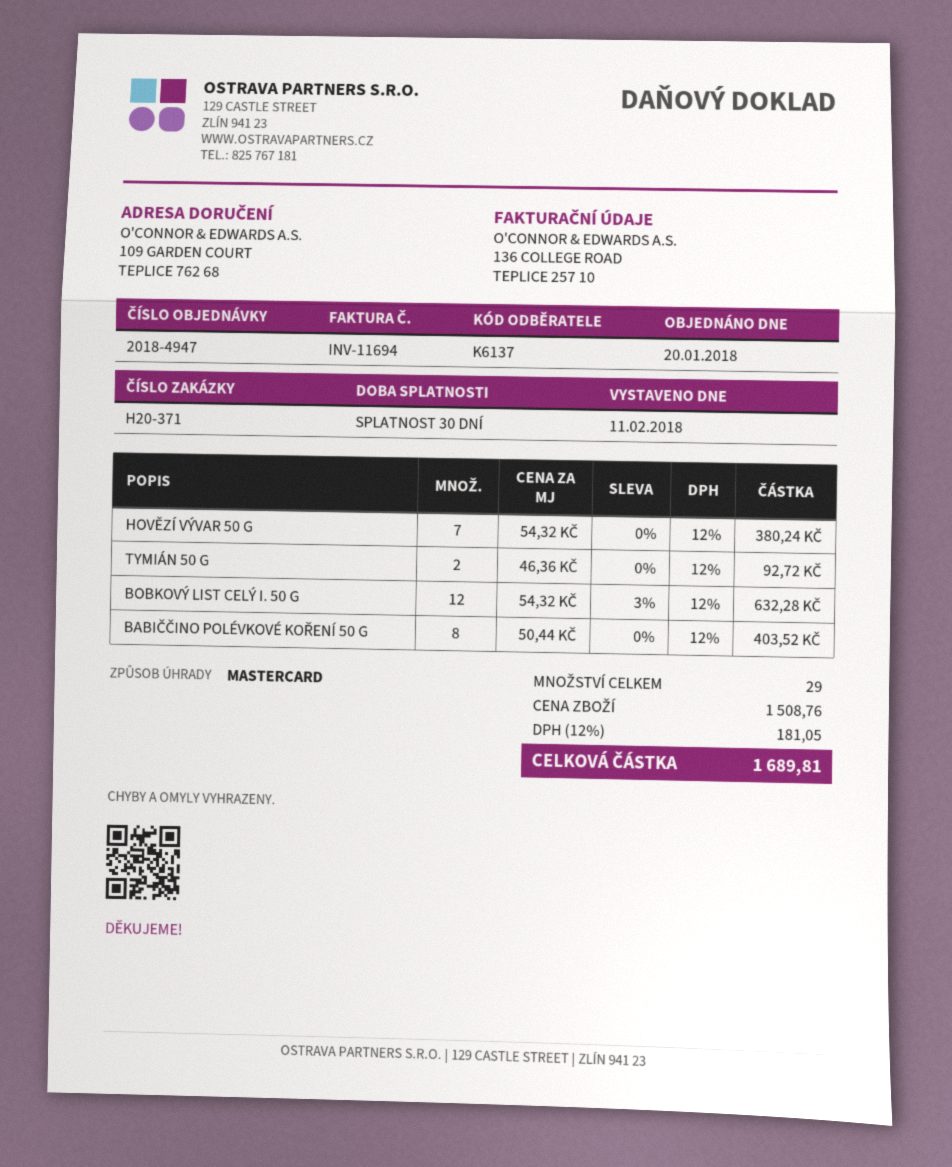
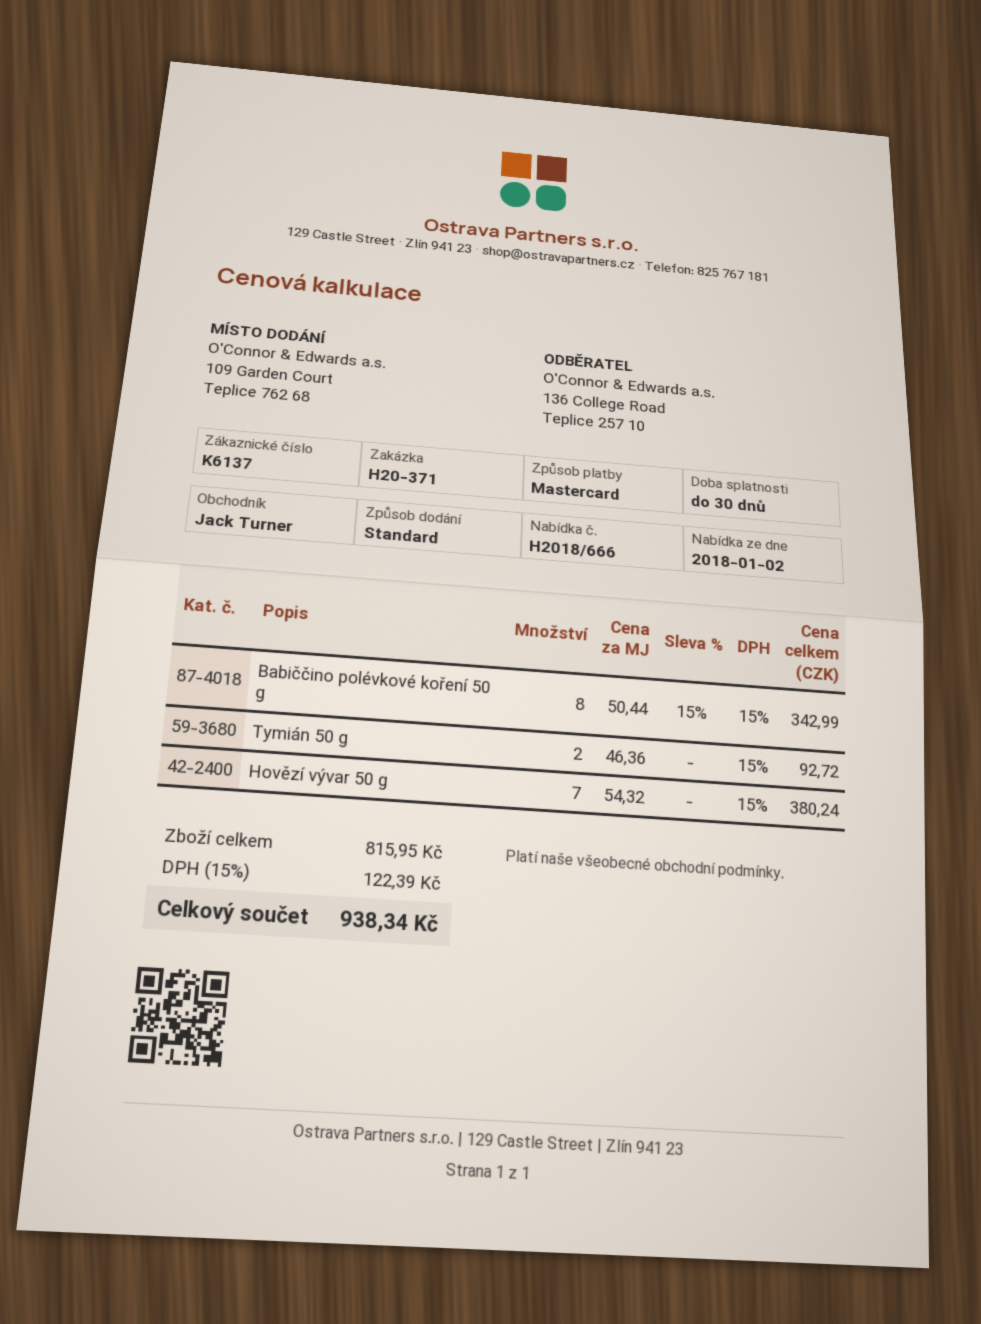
BOBKOVÝ LIST CELÝ I. 50 G: 12 x 54.32 - 3% = 632.28 -> none
BABIČČINO POLÉVKOVÉ KOŘENÍ 50 G: 8 x 50.44 = 403.52 -> 8 x 50.44 - 15% = 342.99
subtotal: 1508.76 -> 815.95
tax: 12% = 181.05 -> 15% = 122.39
total: 1689.81 -> 938.34

